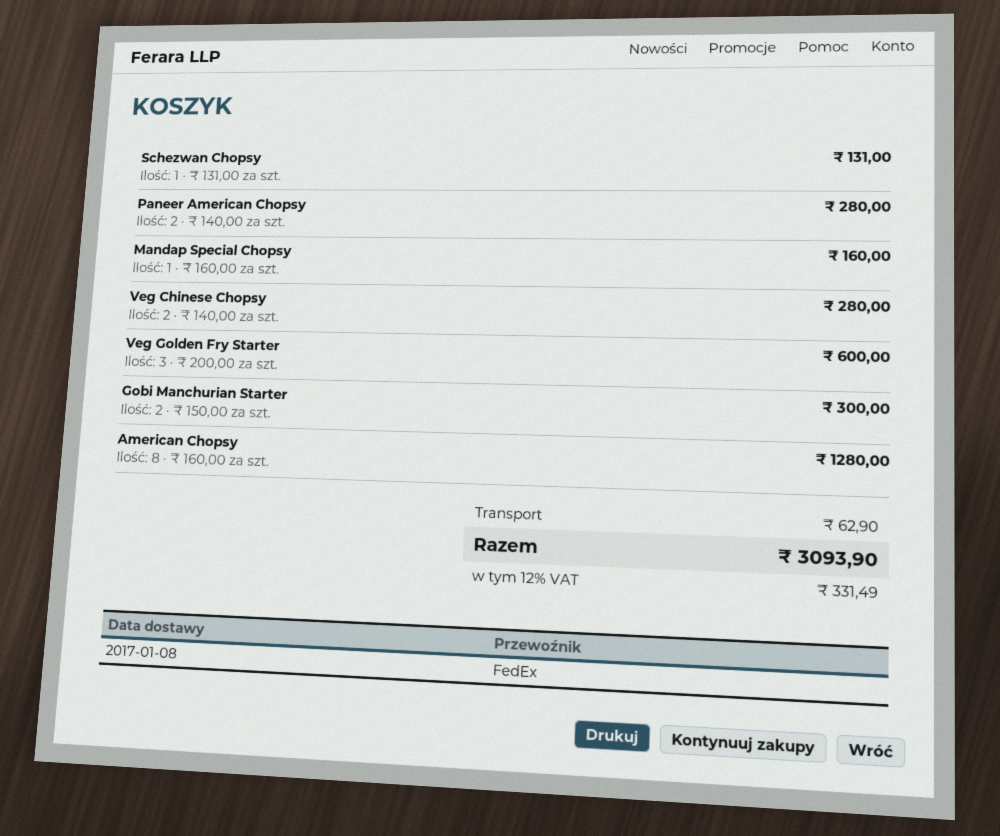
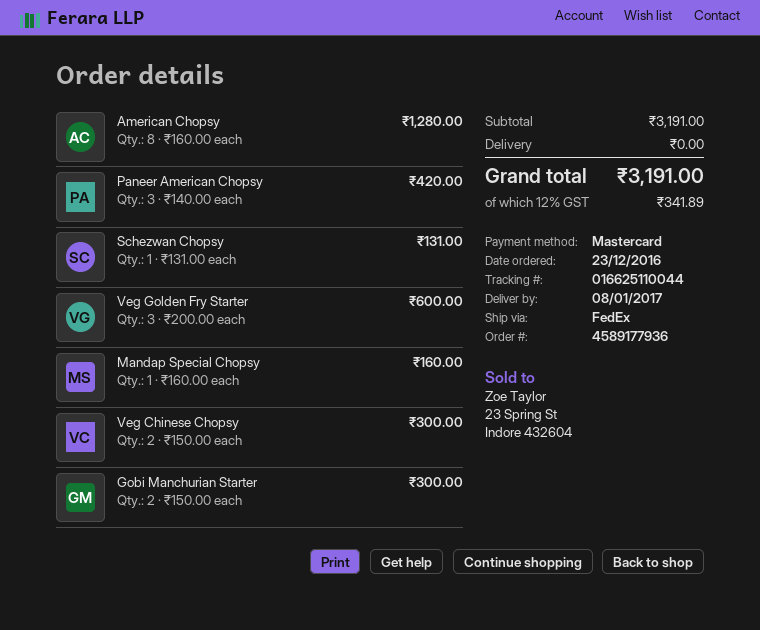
Paneer American Chopsy: 2 x 140.00 = 280.00 -> 3 x 140.00 = 420.00
Veg Chinese Chopsy: 2 x 140.00 = 280.00 -> 2 x 150.00 = 300.00
shipping: 62.90 -> 0.00
tax: 12% = 331.49 -> 12% = 341.89
total: 3093.90 -> 3191.00

